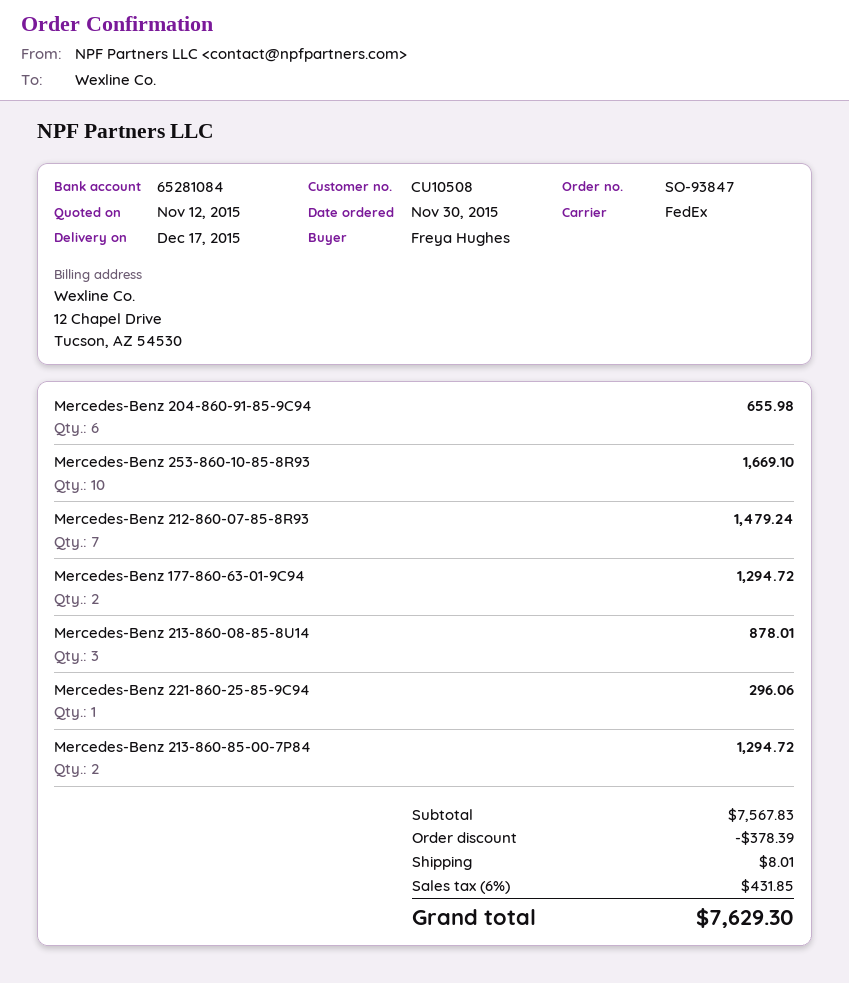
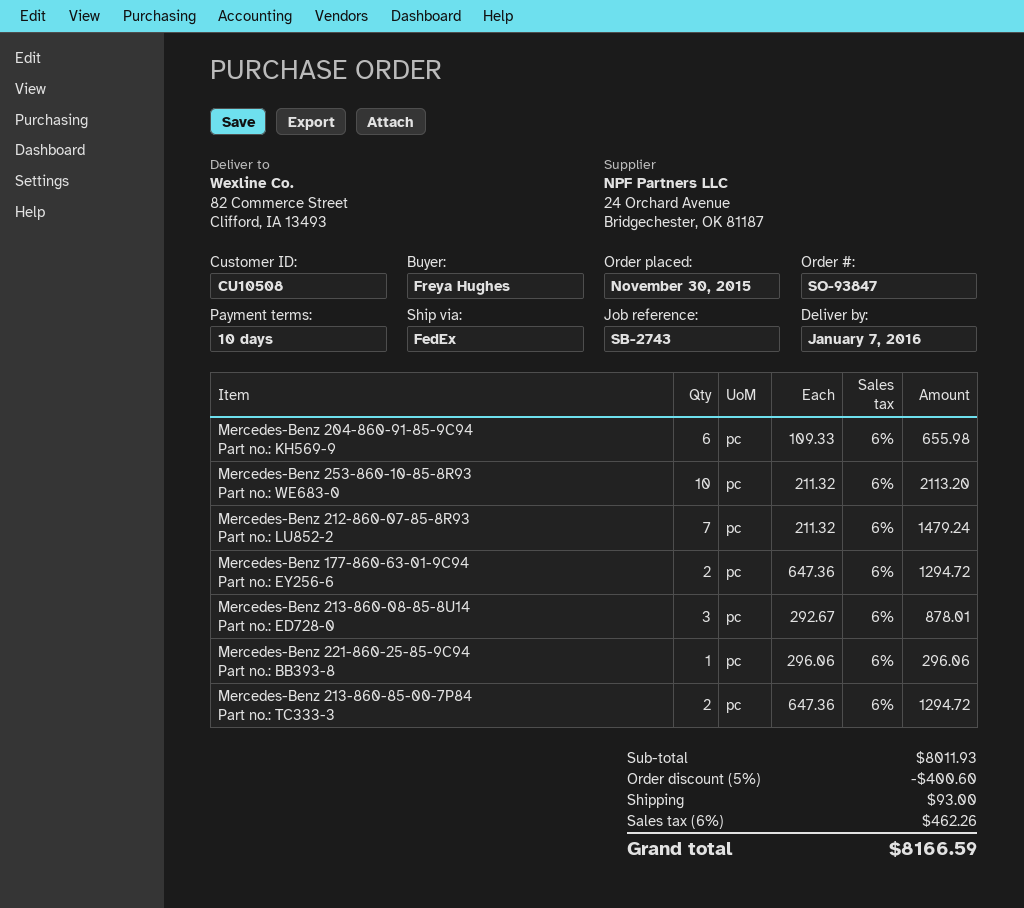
delivery date: 2015-12-17 -> 2016-01-07
Mercedes-Benz 253-860-10-85-8R93: 10 for 1669.10 -> 10 for 2113.20
subtotal: 7567.83 -> 8011.93
discount: 378.39 -> 400.60
shipping: 8.01 -> 93.00
tax: 6% = 431.85 -> 6% = 462.26
total: 7629.30 -> 8166.59

